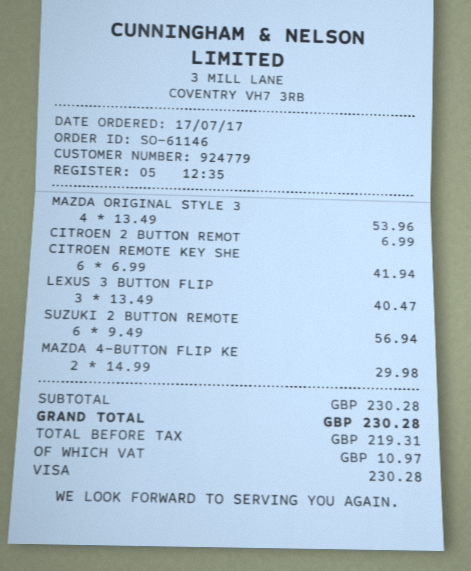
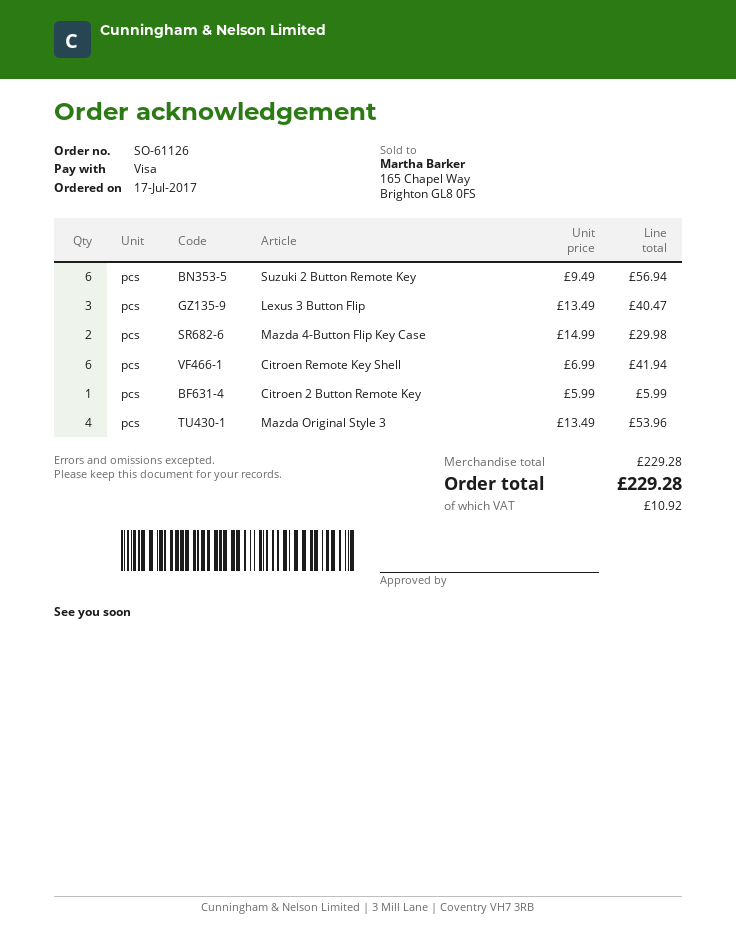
order number: SO-61146 -> SO-61126
CITROEN 2 BUTTON REMOT: 1 x 6.99 = 6.99 -> 1 x 5.99 = 5.99
subtotal: 230.28 -> 229.28
tax: 10.97 -> 10.92
total: 230.28 -> 229.28

